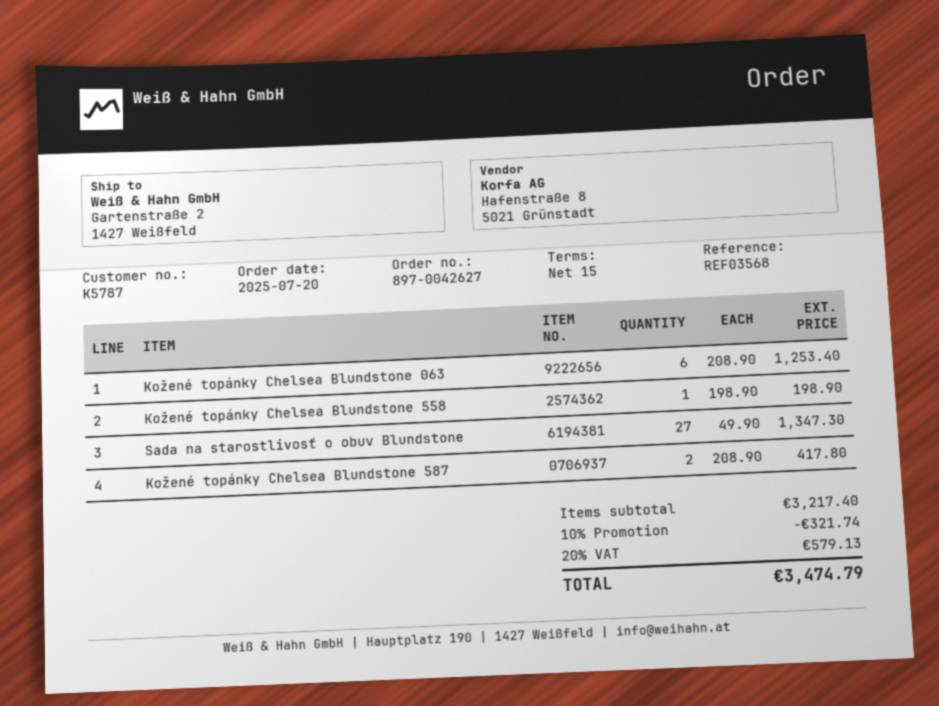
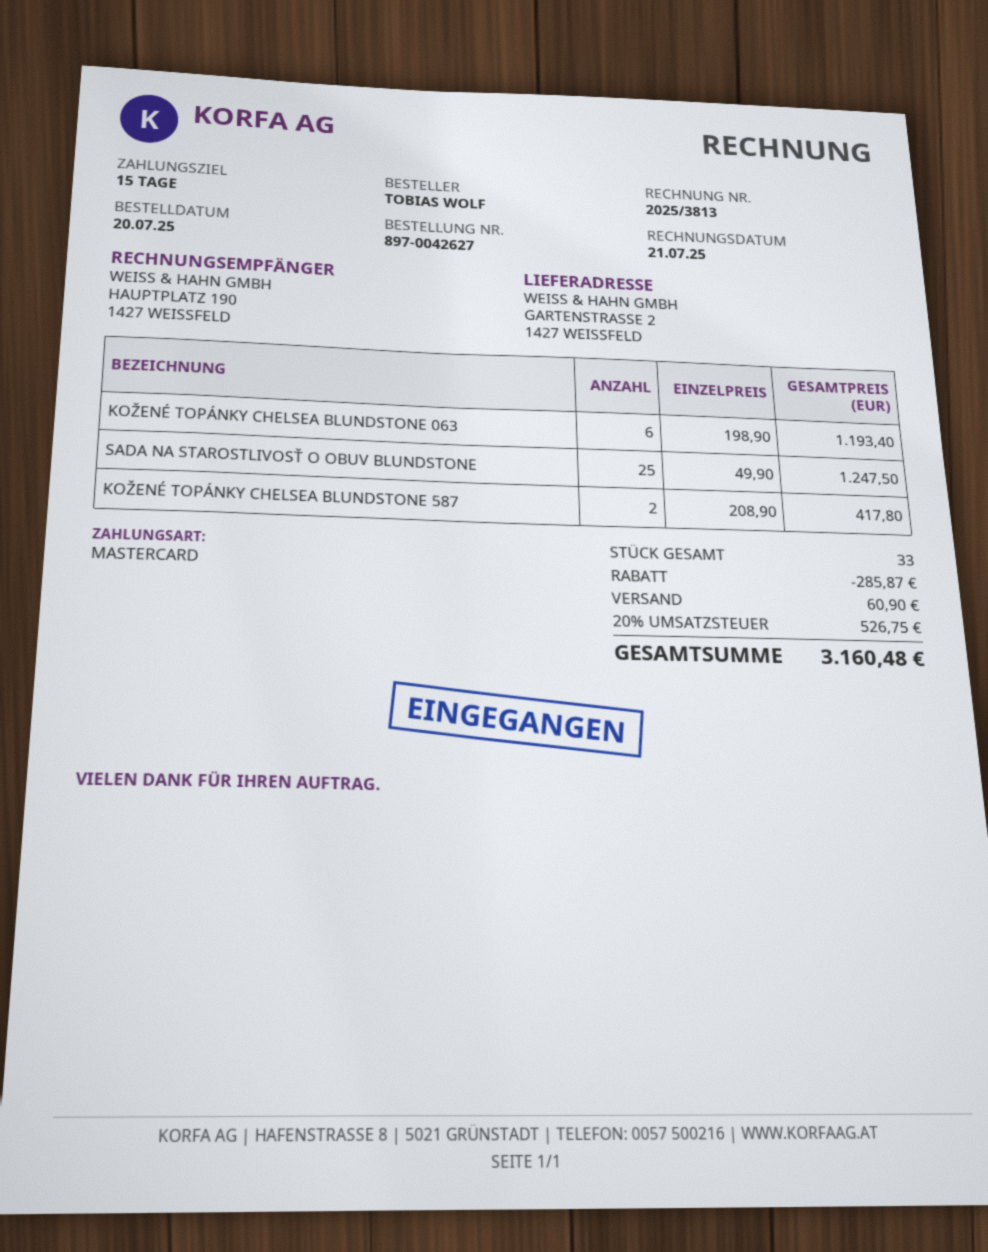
Kožené topánky Chelsea Blundstone 063: 6 x 208.90 = 1253.40 -> 6 x 198.90 = 1193.40
Kožené topánky Chelsea Blundstone 558: 1 x 198.90 = 198.90 -> none
Sada na starostlivosť o obuv Blundstone: 27 x 49.90 = 1347.30 -> 25 x 49.90 = 1247.50
discount: 321.74 -> 285.87
shipping: none -> 60.90
tax: 20% = 579.13 -> 20% = 526.75
total: 3474.79 -> 3160.48

